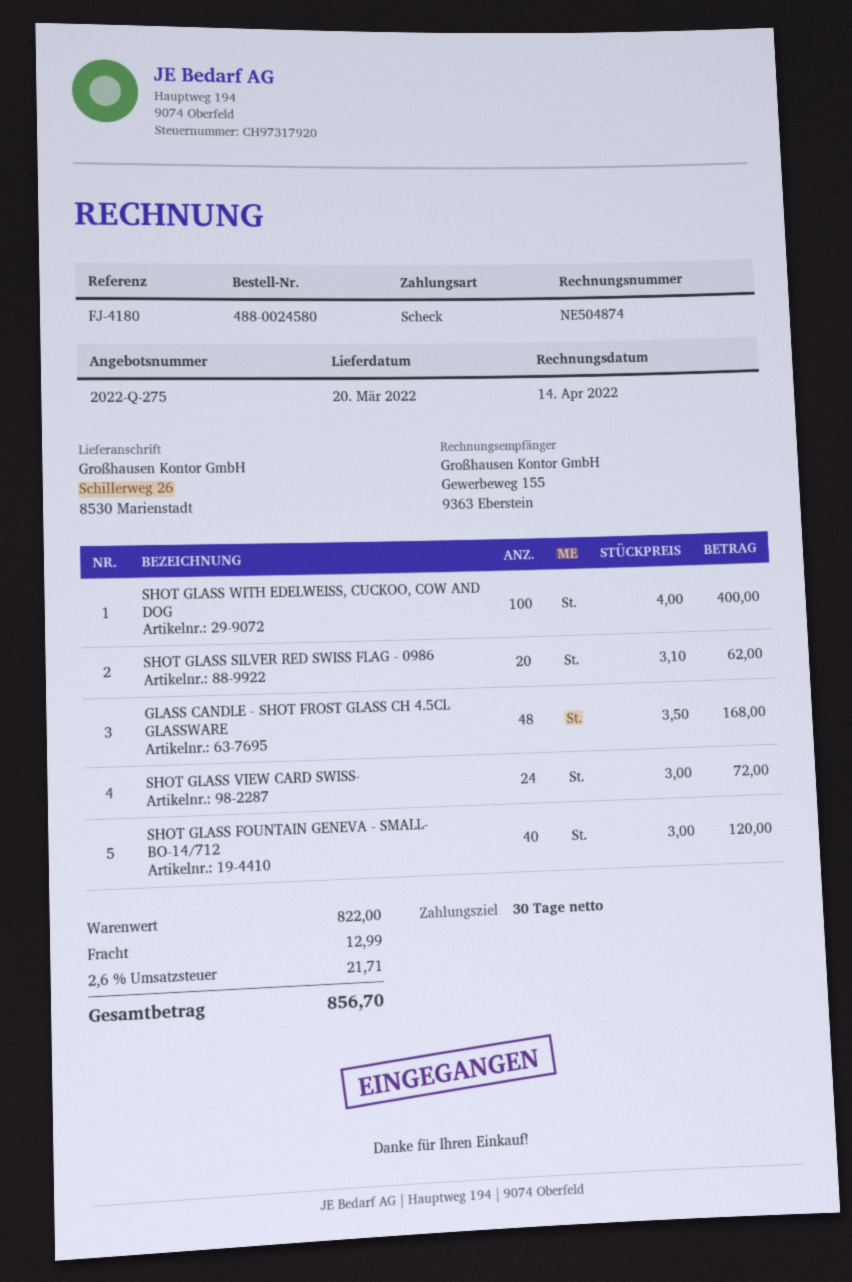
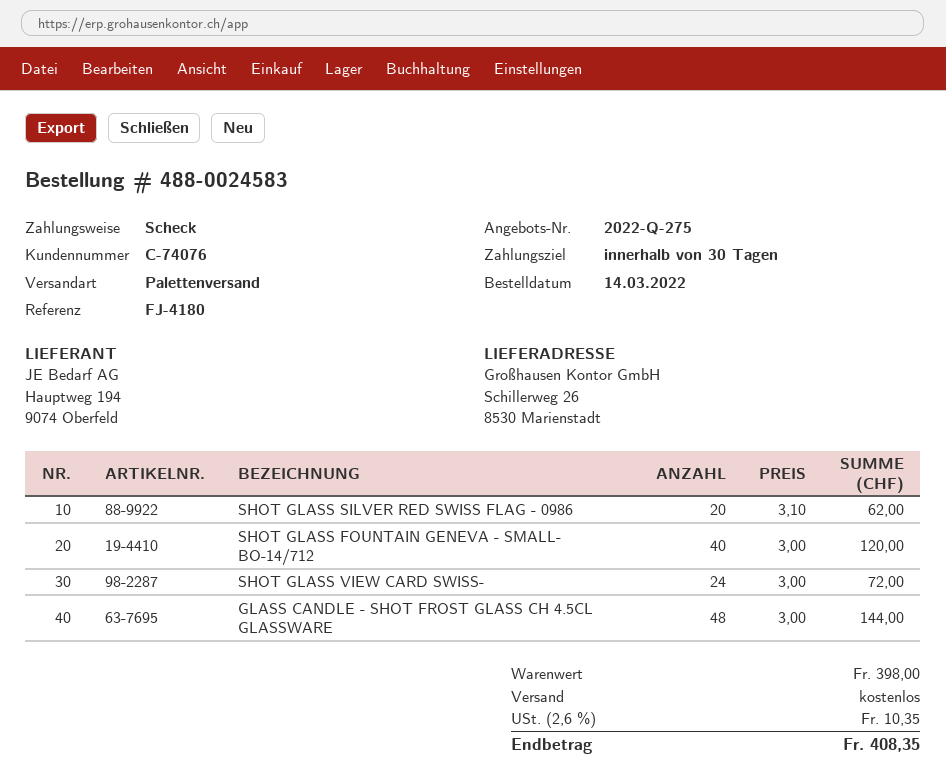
order number: 488-0024580 -> 488-0024583
SHOT GLASS WITH EDELWEISS, CUCKOO, COW AND DOG: 100 x 4.00 = 400.00 -> none
GLASS CANDLE - SHOT FROST GLASS CH 4.5CL GLASSWARE: 48 x 3.50 = 168.00 -> 48 x 3.00 = 144.00
subtotal: 822.00 -> 398.00
shipping: 12.99 -> 0.00
tax: 2.6% = 21.71 -> 2.6% = 10.35
total: 856.70 -> 408.35

